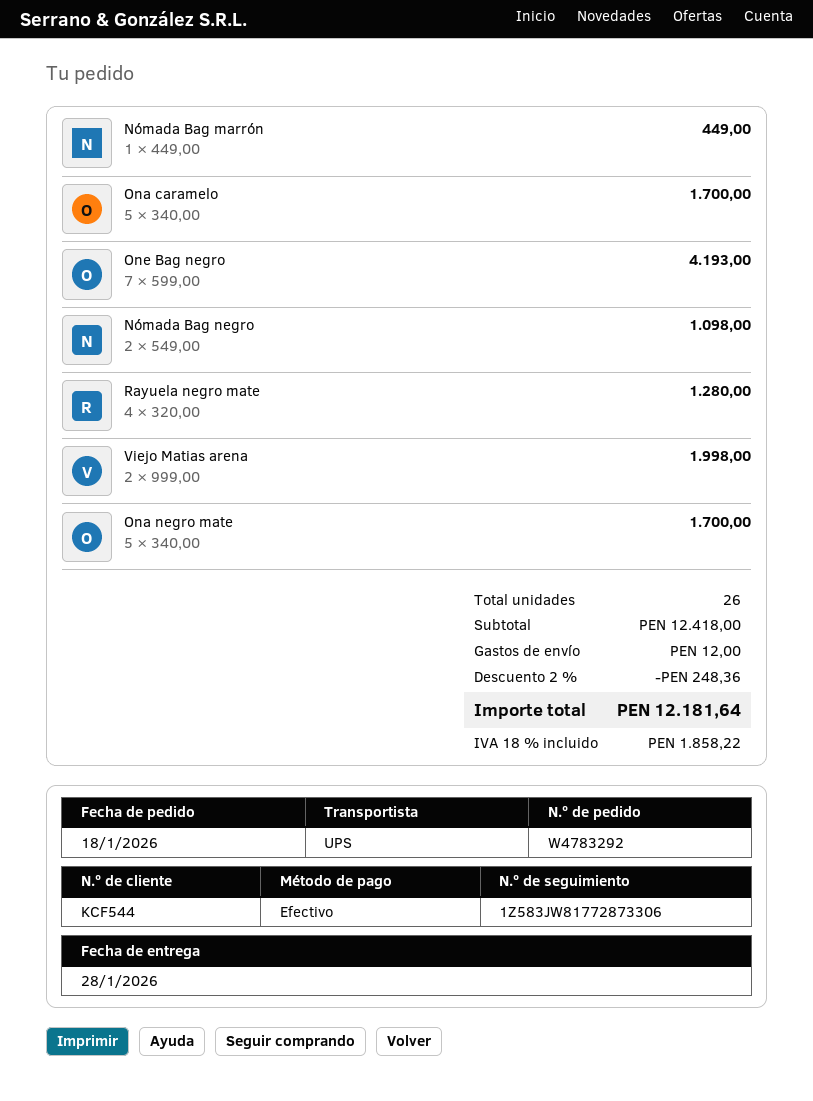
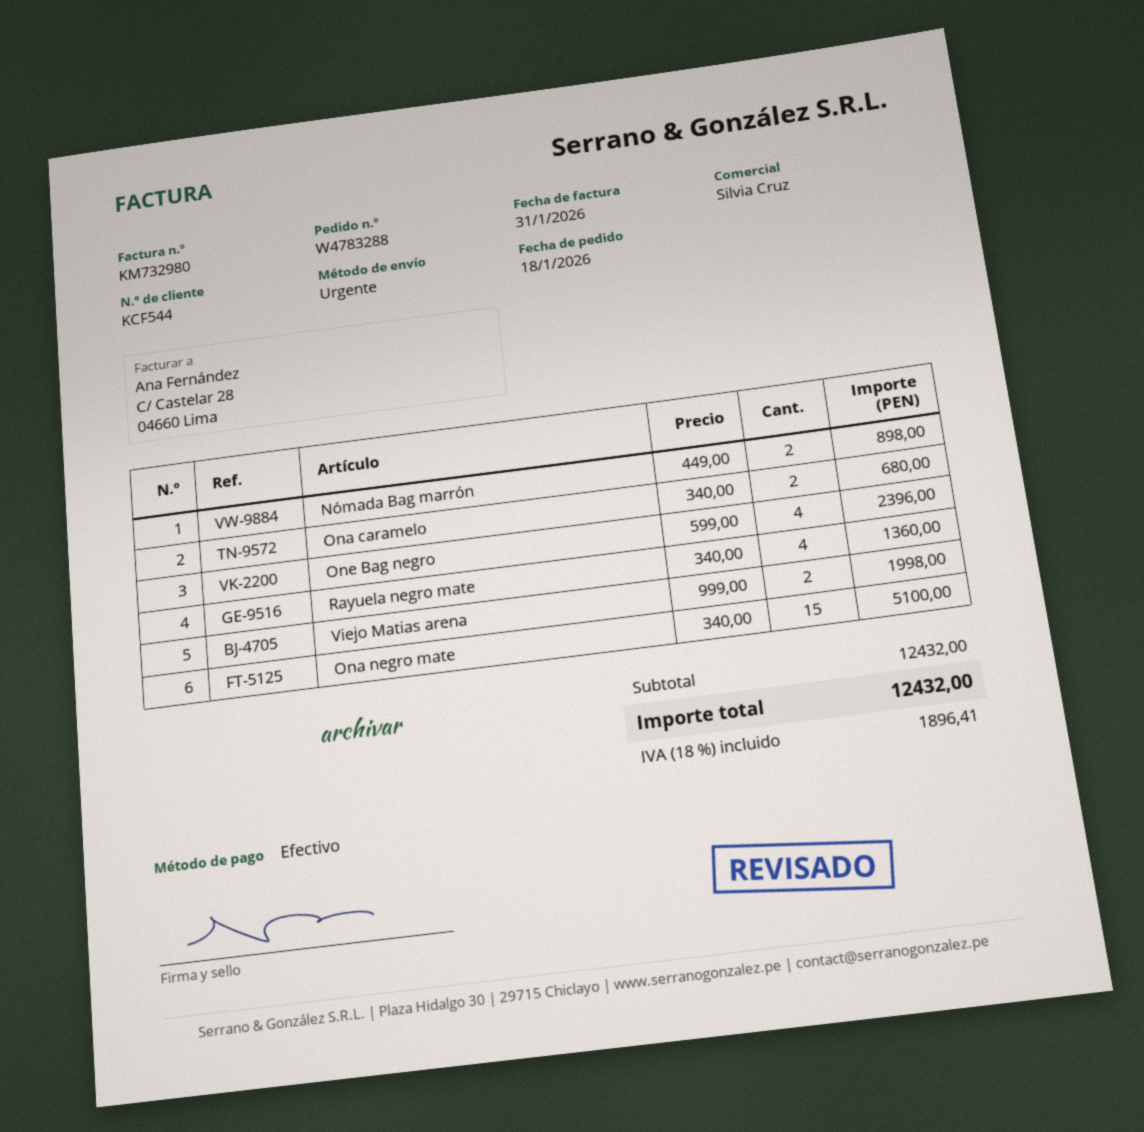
order number: W4783292 -> W4783288
shipping method: UPS -> express
Nómada Bag marrón: 1 x 449.00 = 449.00 -> 2 x 449.00 = 898.00
Ona caramelo: 5 x 340.00 = 1700.00 -> 2 x 340.00 = 680.00
One Bag negro: 7 x 599.00 = 4193.00 -> 4 x 599.00 = 2396.00
Nómada Bag negro: 2 x 549.00 = 1098.00 -> none
Rayuela negro mate: 4 x 320.00 = 1280.00 -> 4 x 340.00 = 1360.00
Ona negro mate: 5 x 340.00 = 1700.00 -> 15 x 340.00 = 5100.00
subtotal: 12418.00 -> 12432.00
discount: 2% = 248.36 -> none
shipping: 12.00 -> none
tax: 18% = 1858.22 -> 18% = 1896.41
total: 12181.64 -> 12432.00

